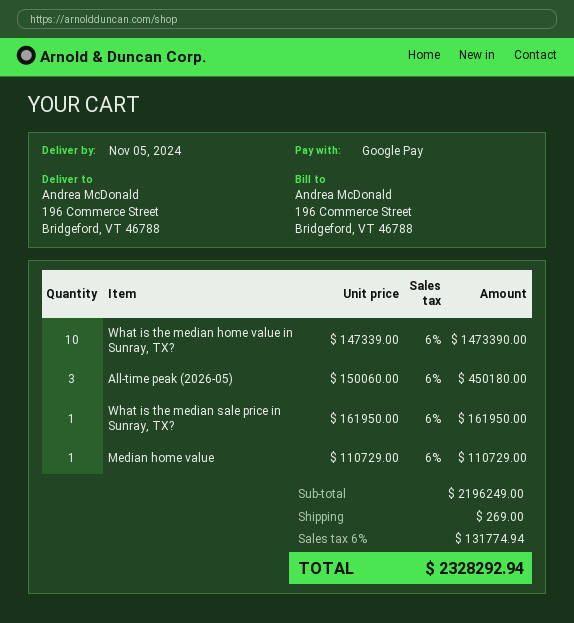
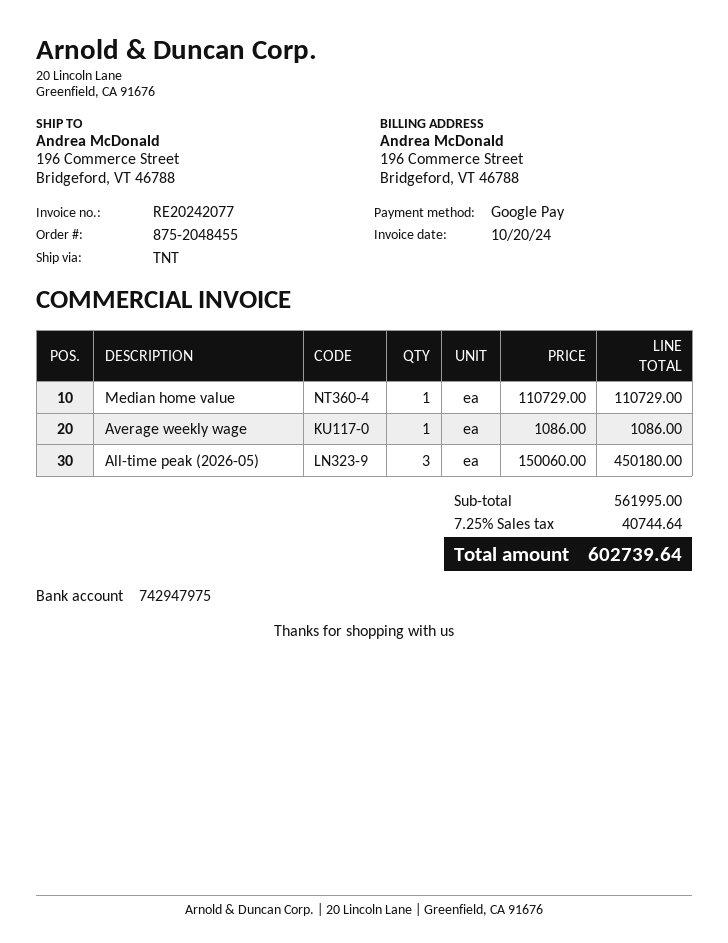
What is the median home value in Sunray, TX?: 10 x 147339.00 = 1473390.00 -> none
What is the median sale price in Sunray, TX?: 1 x 161950.00 = 161950.00 -> none
Average weekly wage: none -> 1 x 1086.00 = 1086.00
subtotal: 2196249.00 -> 561995.00
shipping: 269.00 -> none
tax: 6% = 131774.94 -> 7.25% = 40744.64
total: 2328292.94 -> 602739.64

